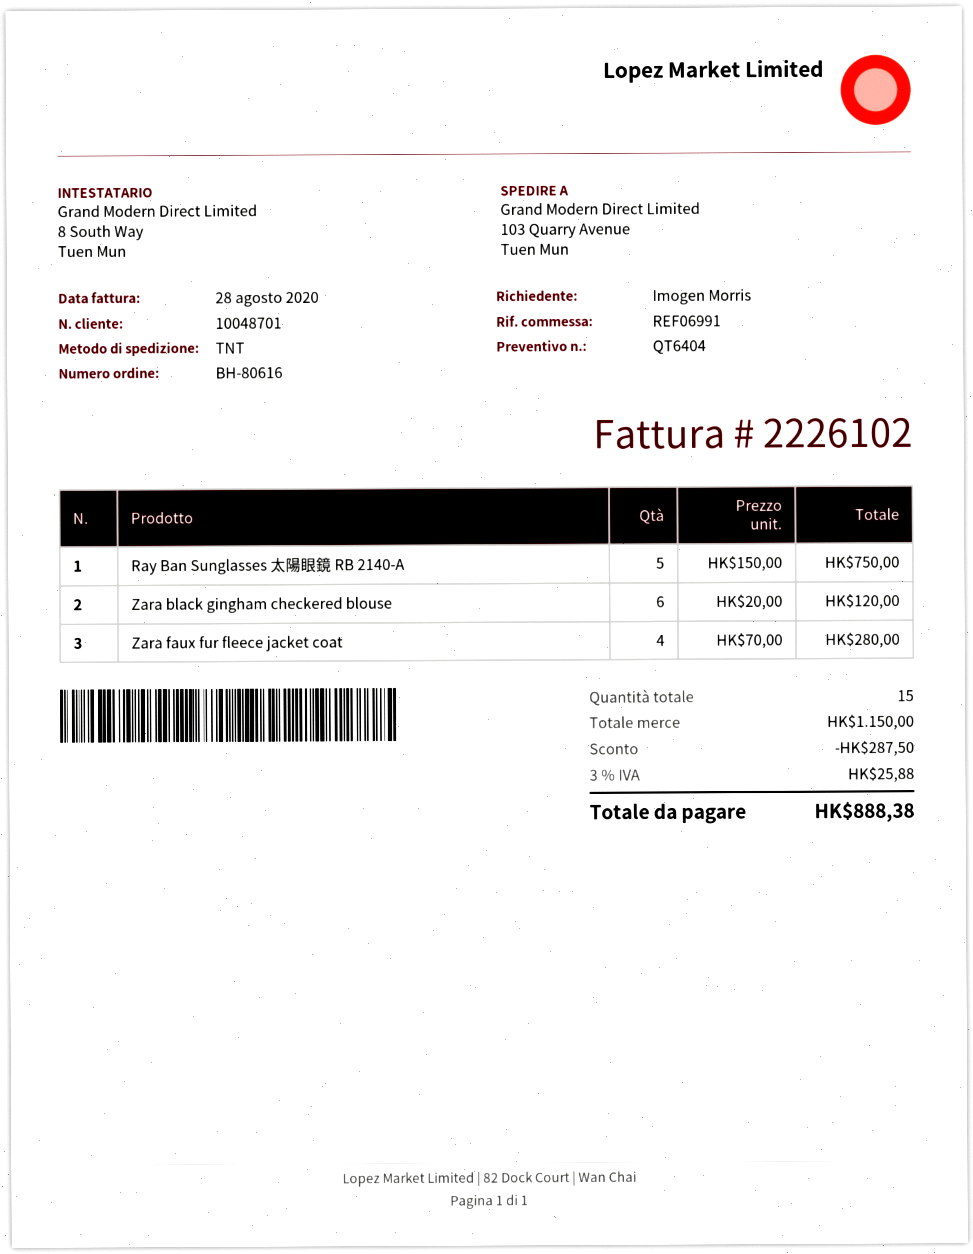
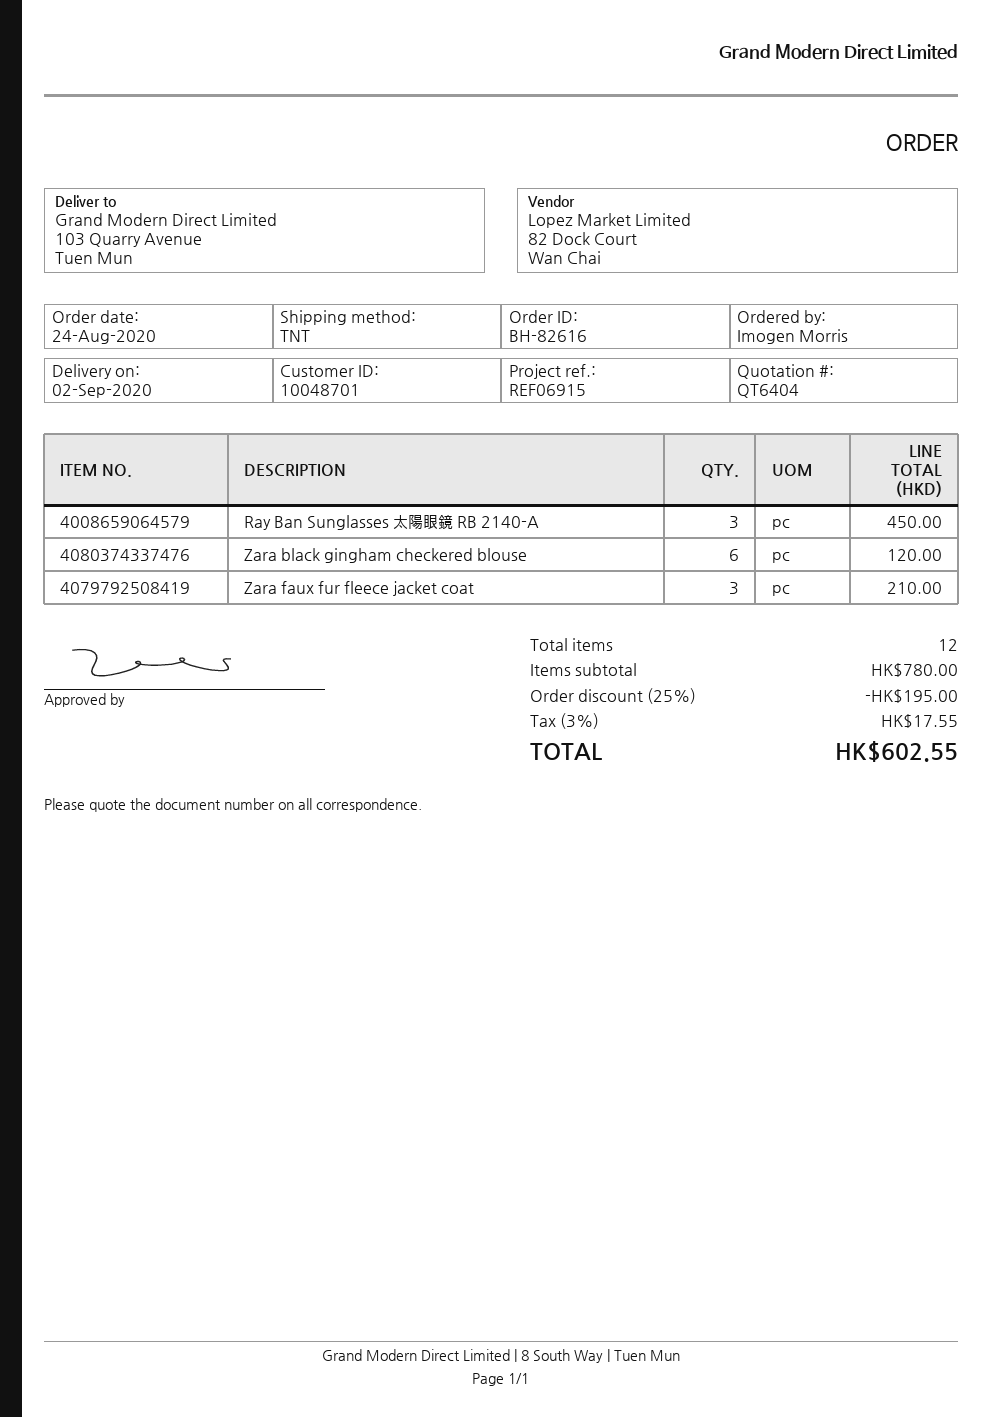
order number: BH-80616 -> BH-82616
reference: REF06991 -> REF06915
Ray Ban Sunglasses 太陽眼鏡 RB 2140-A: 5 for 750.00 -> 3 for 450.00
Zara faux fur fleece jacket coat: 4 for 280.00 -> 3 for 210.00
total quantity: 15 -> 12
subtotal: 1150.00 -> 780.00
discount: 287.50 -> 195.00
tax: 3% = 25.88 -> 3% = 17.55
total: 888.38 -> 602.55

